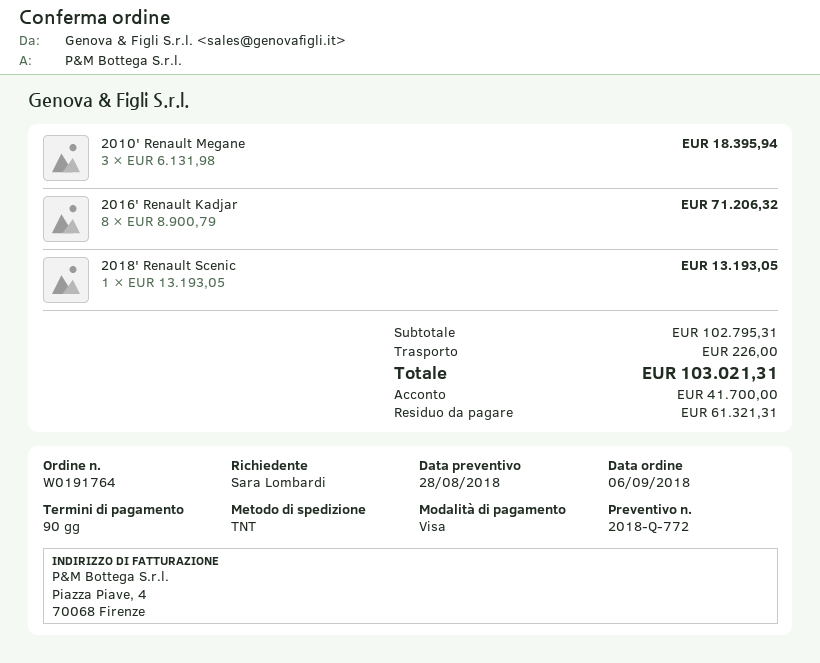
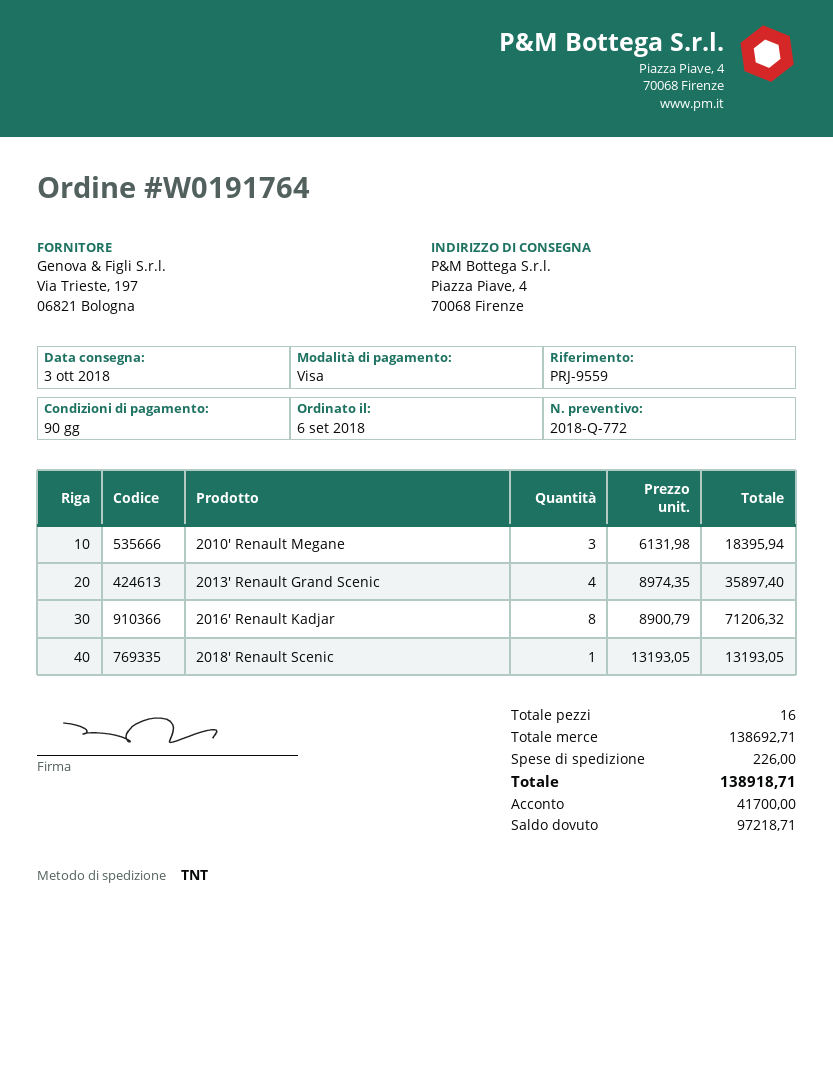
2013' Renault Grand Scenic: none -> 4 x 8974.35 = 35897.40
subtotal: 102795.31 -> 138692.71
total: 103021.31 -> 138918.71
balance: 61321.31 -> 97218.71

